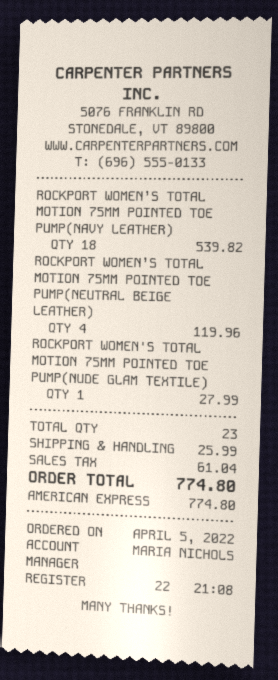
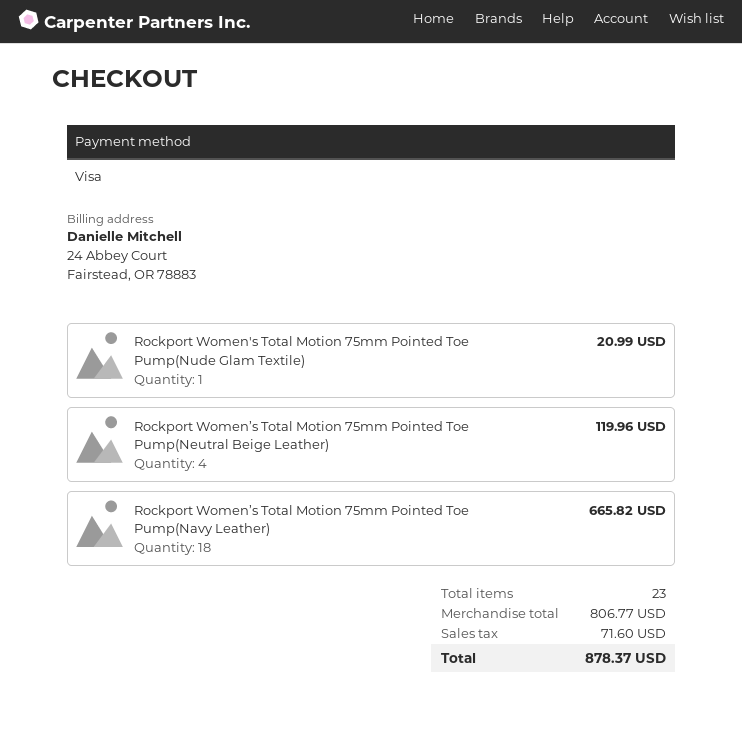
payment method: American Express -> Visa
ROCKPORT WOMEN’S TOTAL MOTION 75MM POINTED TOE PUMP(NAVY LEATHER): 18 for 539.82 -> 18 for 665.82
ROCKPORT WOMEN'S TOTAL MOTION 75MM POINTED TOE PUMP(NUDE GLAM TEXTILE): 1 for 27.99 -> 1 for 20.99
shipping: 25.99 -> none
tax: 61.04 -> 71.60
total: 774.80 -> 878.37

